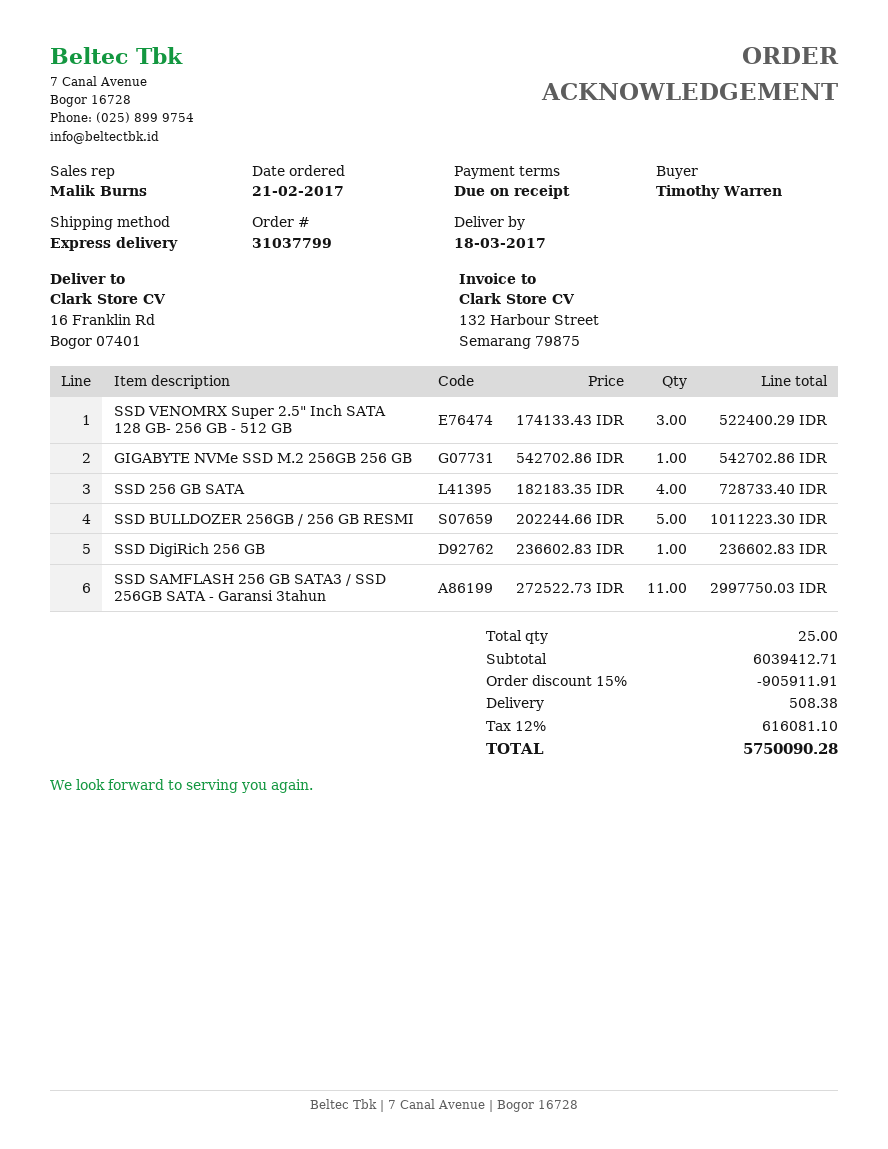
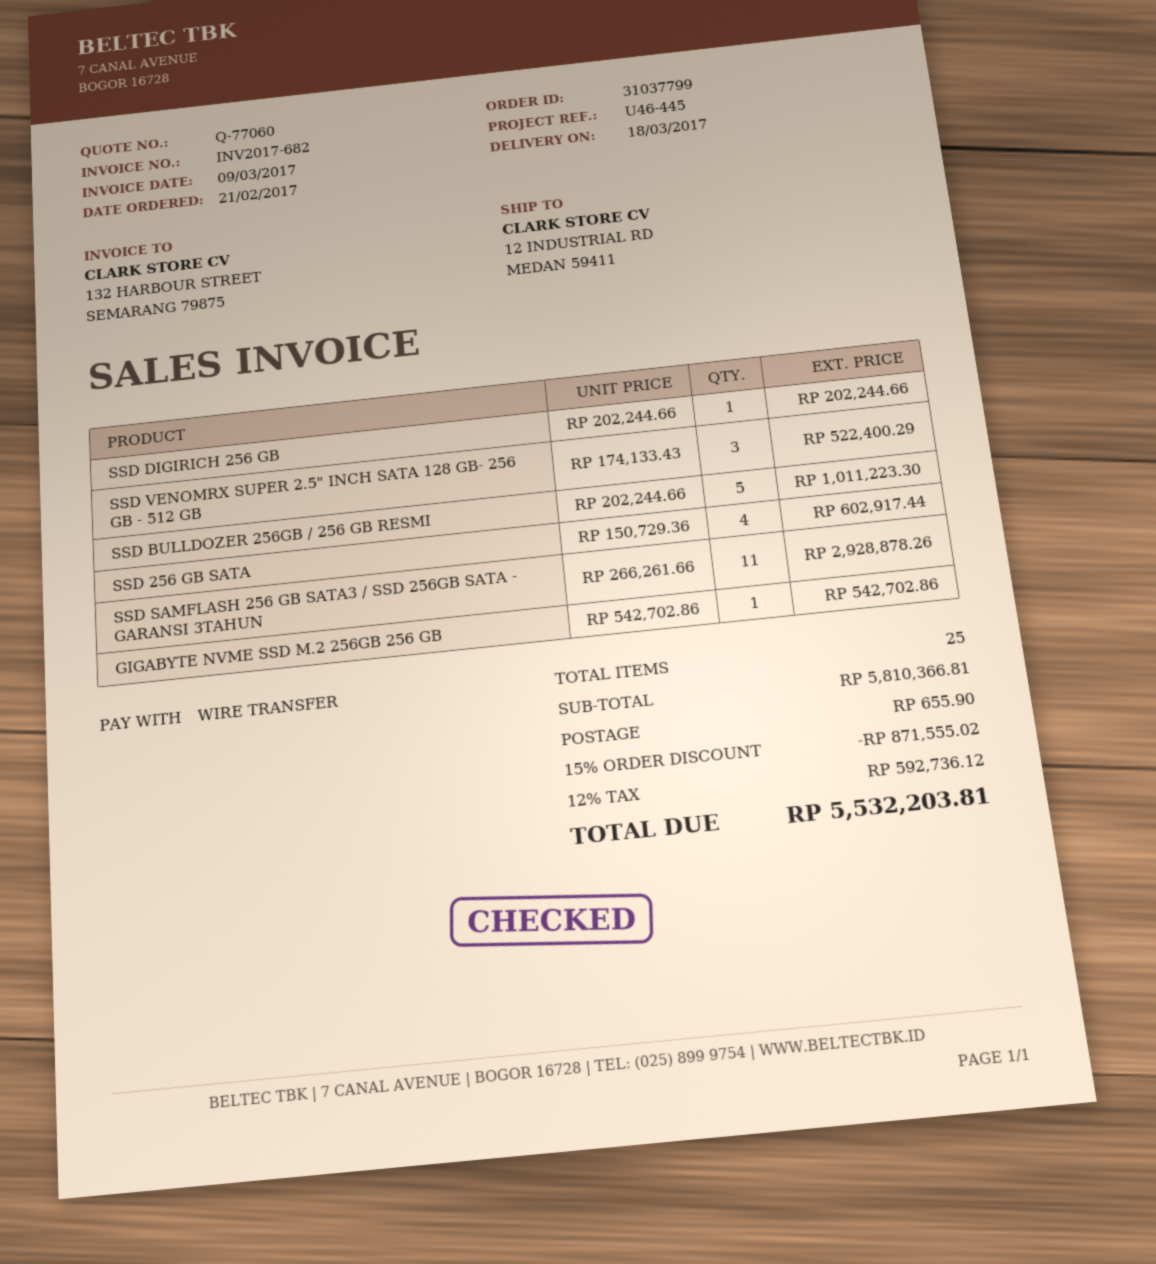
ship to: 16 Franklin Rd, Bogor 07401 -> 12 INDUSTRIAL RD, MEDAN 59411
SSD 256 GB SATA: 4 x 182183.35 = 728733.40 -> 4 x 150729.36 = 602917.44
SSD DigiRich 256 GB: 1 x 236602.83 = 236602.83 -> 1 x 202244.66 = 202244.66
SSD SAMFLASH 256 GB SATA3 / SSD 256GB SATA - Garansi 3tahun: 11 x 272522.73 = 2997750.03 -> 11 x 266261.66 = 2928878.26
subtotal: 6039412.71 -> 5810366.81
discount: 15% = 905911.91 -> 15% = 871555.02
shipping: 508.38 -> 655.90
tax: 12% = 616081.10 -> 12% = 592736.12
total: 5750090.28 -> 5532203.81

